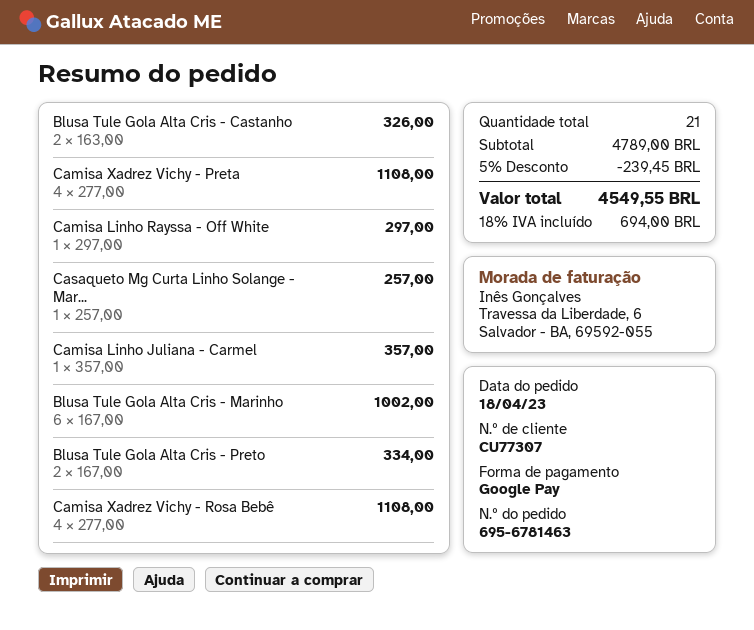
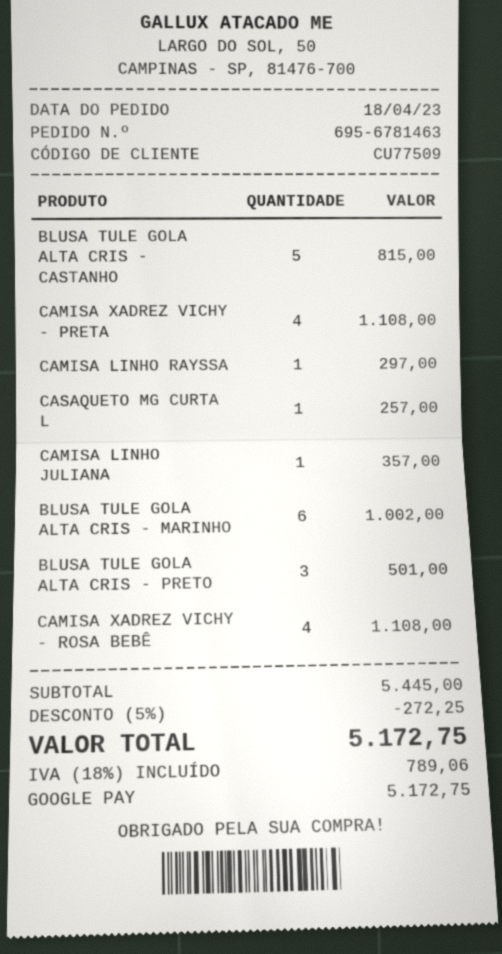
customer number: CU77307 -> CU77509
Blusa Tule Gola Alta Cris - Castanho: 2 for 326.00 -> 5 for 815.00
Blusa Tule Gola Alta Cris - Preto: 2 for 334.00 -> 3 for 501.00
subtotal: 4789.00 -> 5445.00
discount: 5% = 239.45 -> 5% = 272.25
tax: 18% = 694.00 -> 18% = 789.06
total: 4549.55 -> 5172.75

